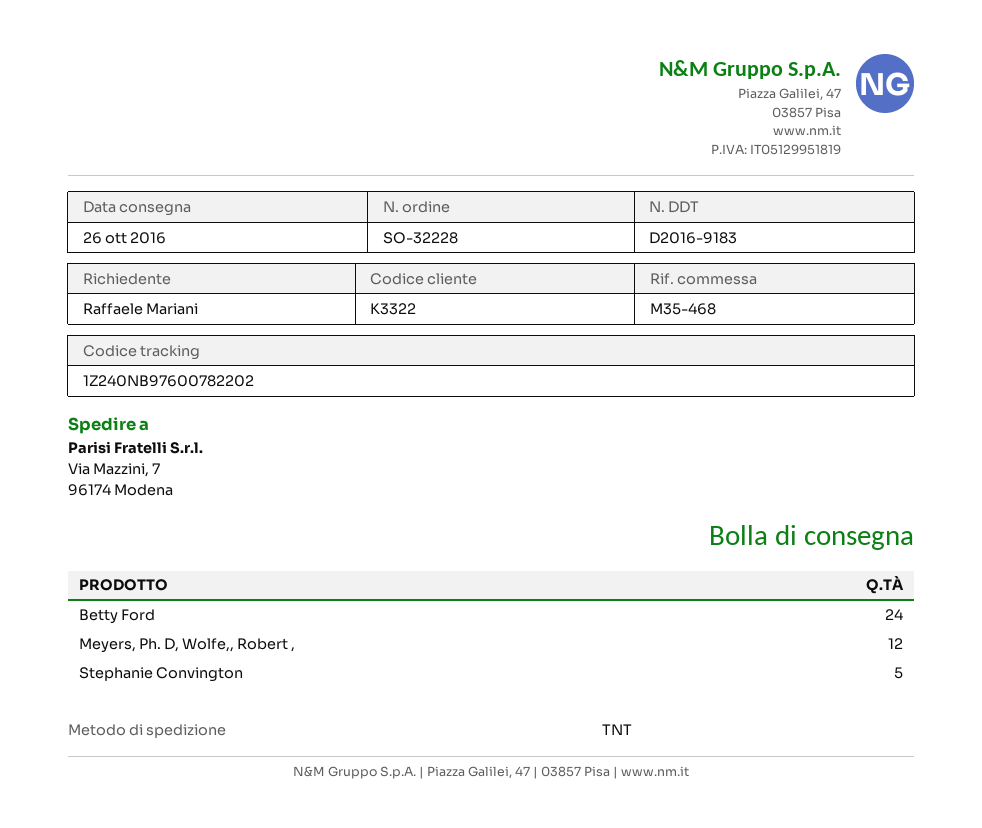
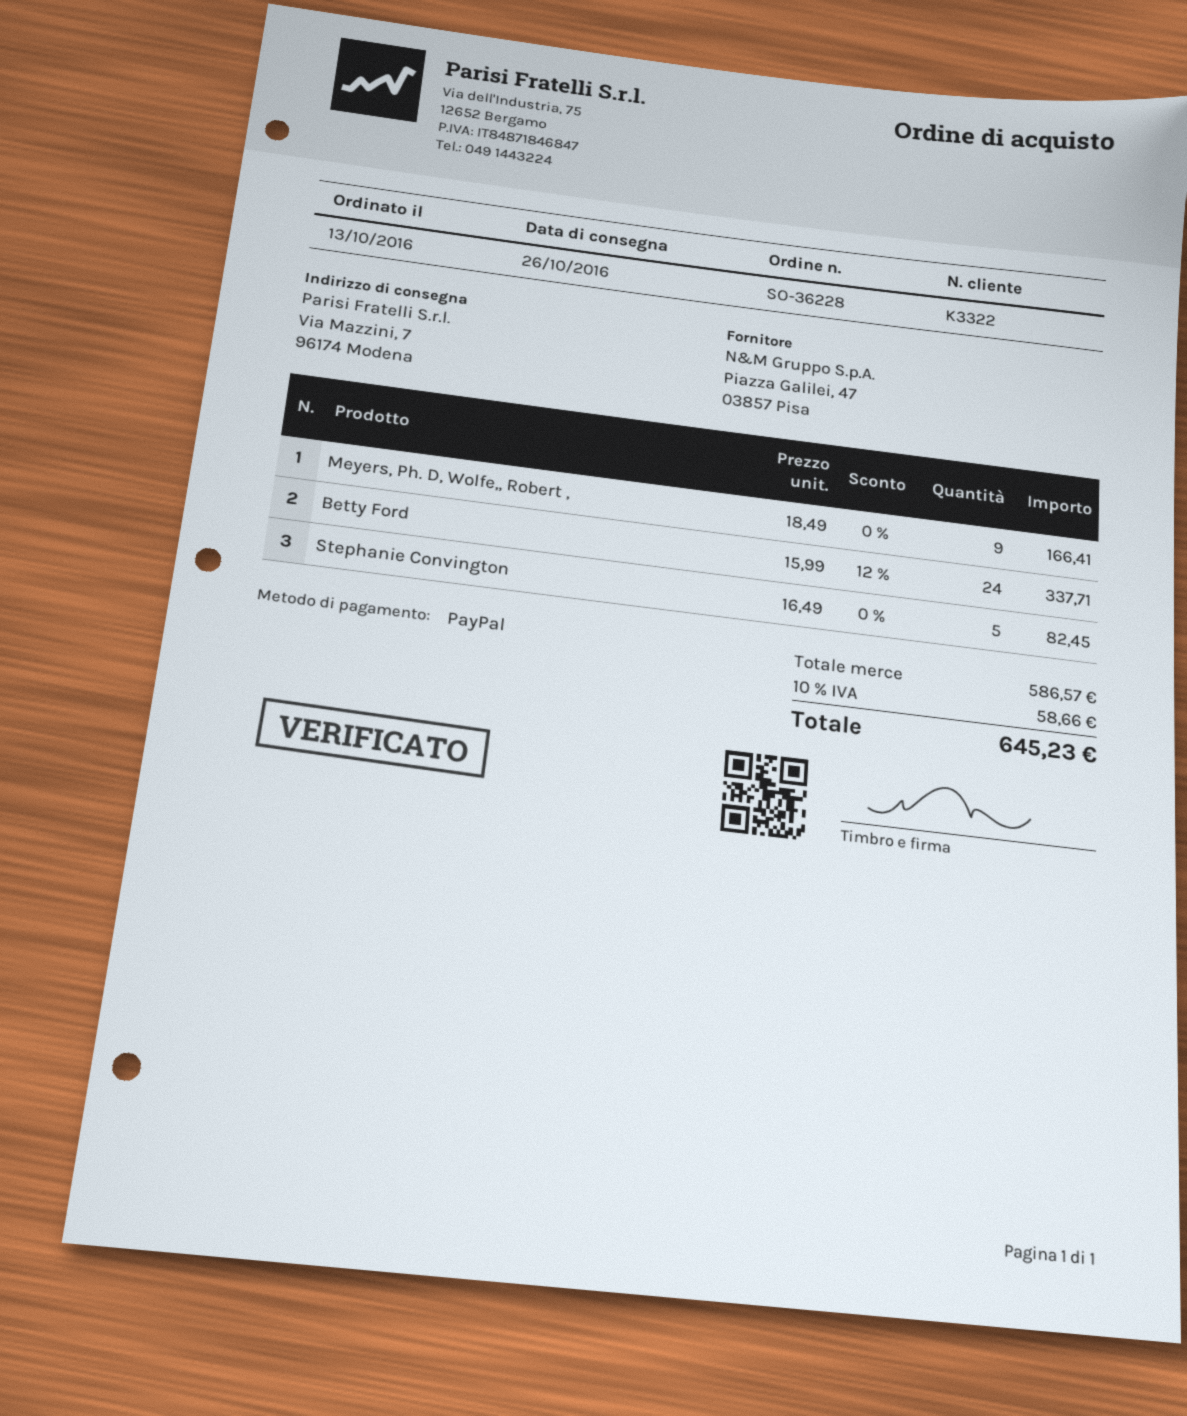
order number: SO-32228 -> SO-36228
Meyers, Ph. D, Wolfe,, Robert ,: 12 -> 9

